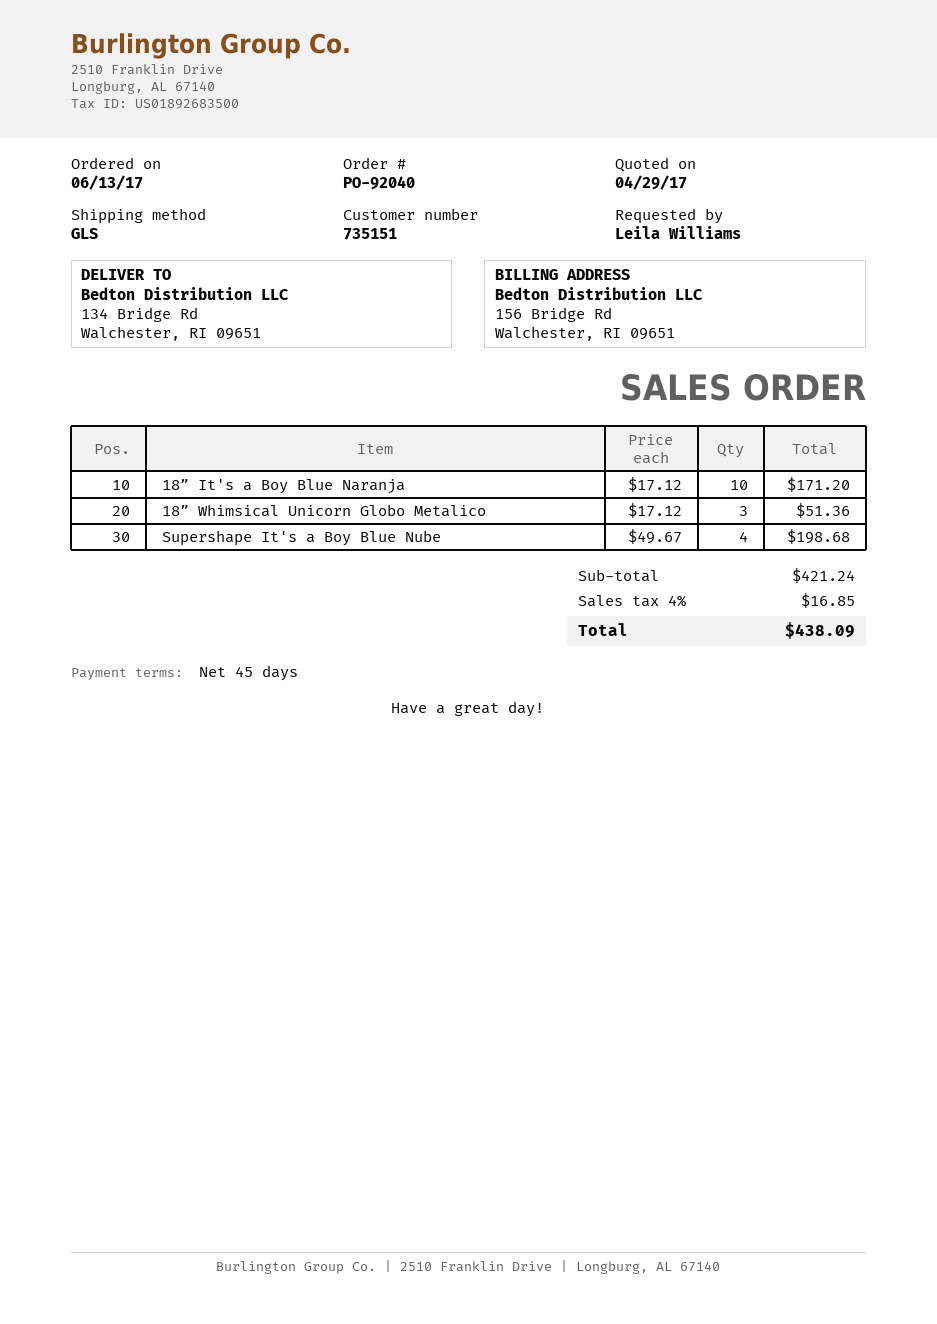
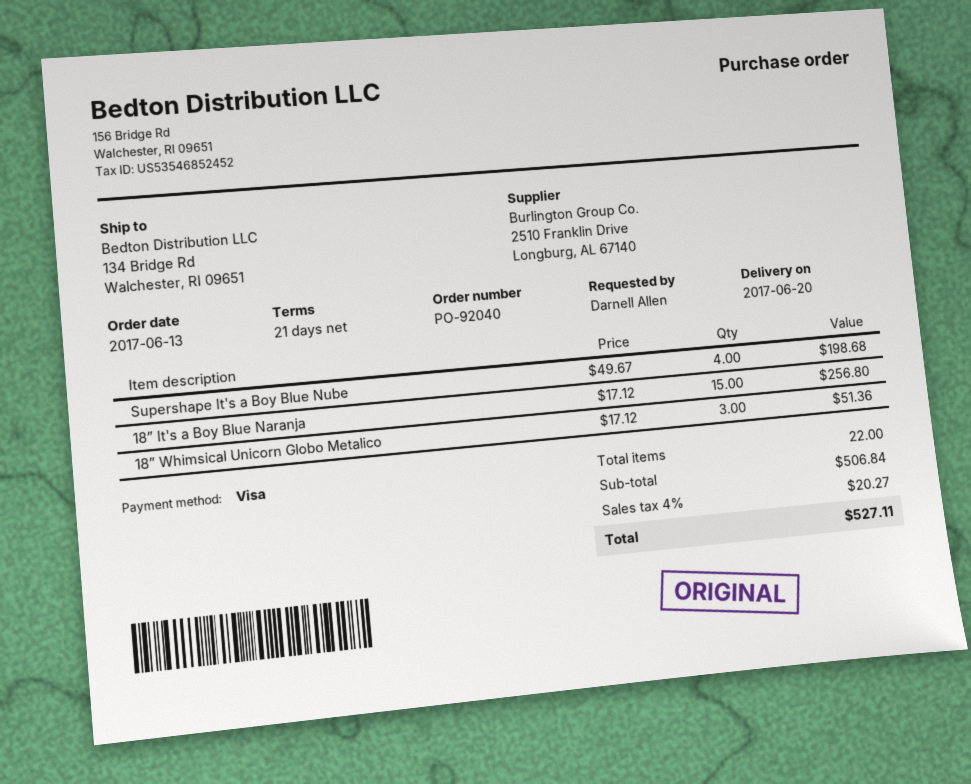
payment terms: 45 days -> 21 days
ordered by: Leila Williams -> Darnell Allen
18” It's a Boy Blue Naranja: 10 x 17.12 = 171.20 -> 15 x 17.12 = 256.80
subtotal: 421.24 -> 506.84
tax: 4% = 16.85 -> 4% = 20.27
total: 438.09 -> 527.11

